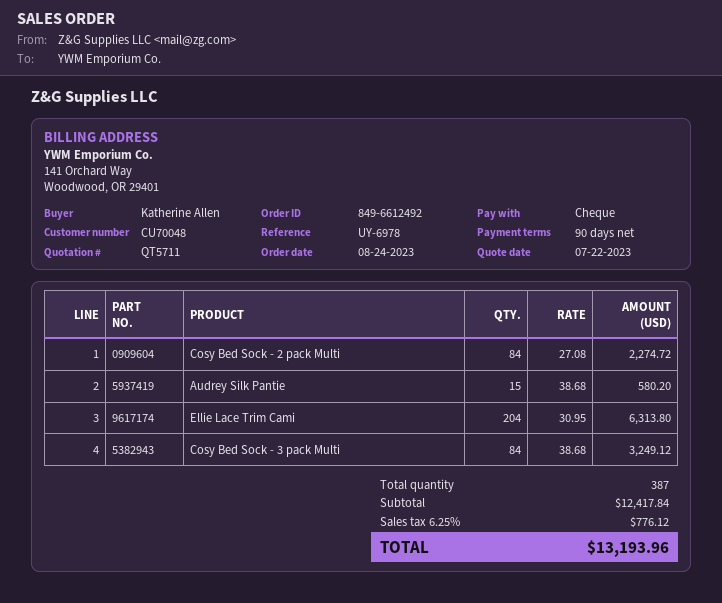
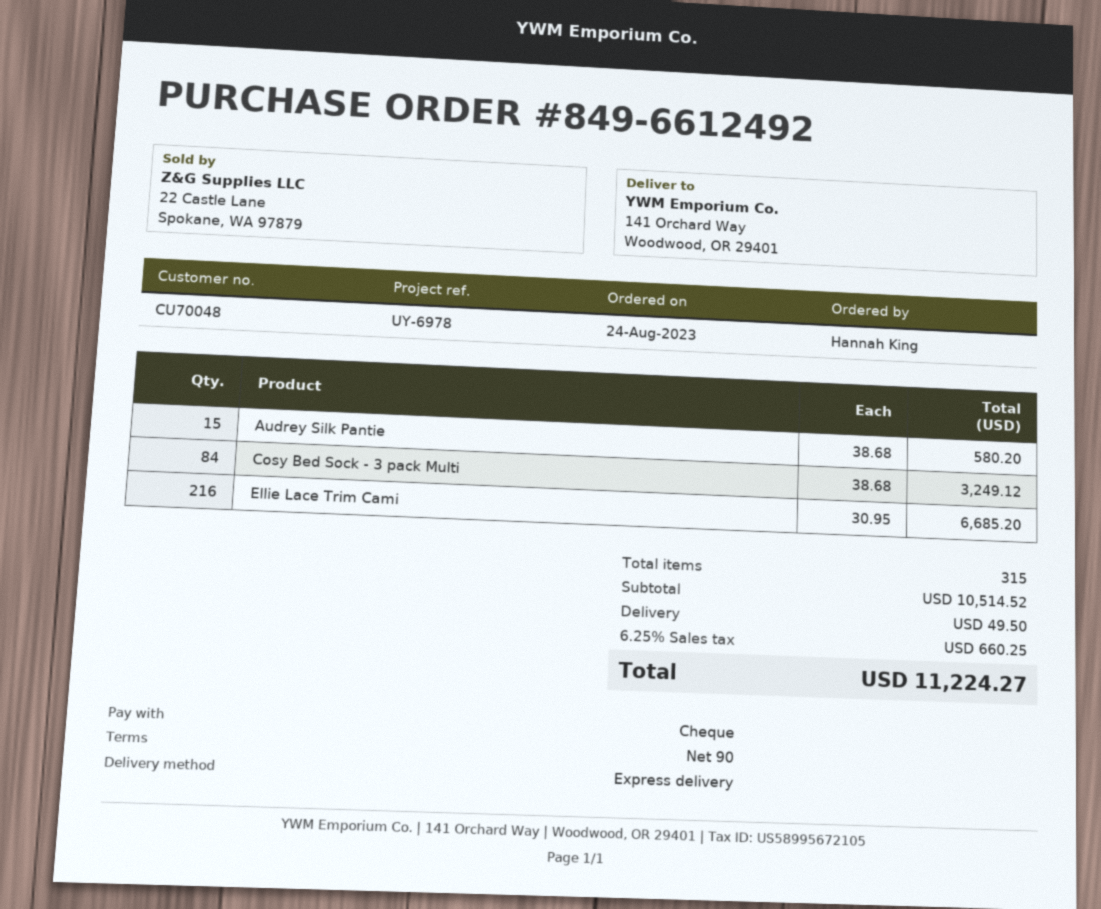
ordered by: Katherine Allen -> Hannah King
Cosy Bed Sock - 2 pack Multi: 84 x 27.08 = 2274.72 -> none
Ellie Lace Trim Cami: 204 x 30.95 = 6313.80 -> 216 x 30.95 = 6685.20
total quantity: 387 -> 315
subtotal: 12417.84 -> 10514.52
shipping: none -> 49.50
tax: 6.25% = 776.12 -> 6.25% = 660.25
total: 13193.96 -> 11224.27

